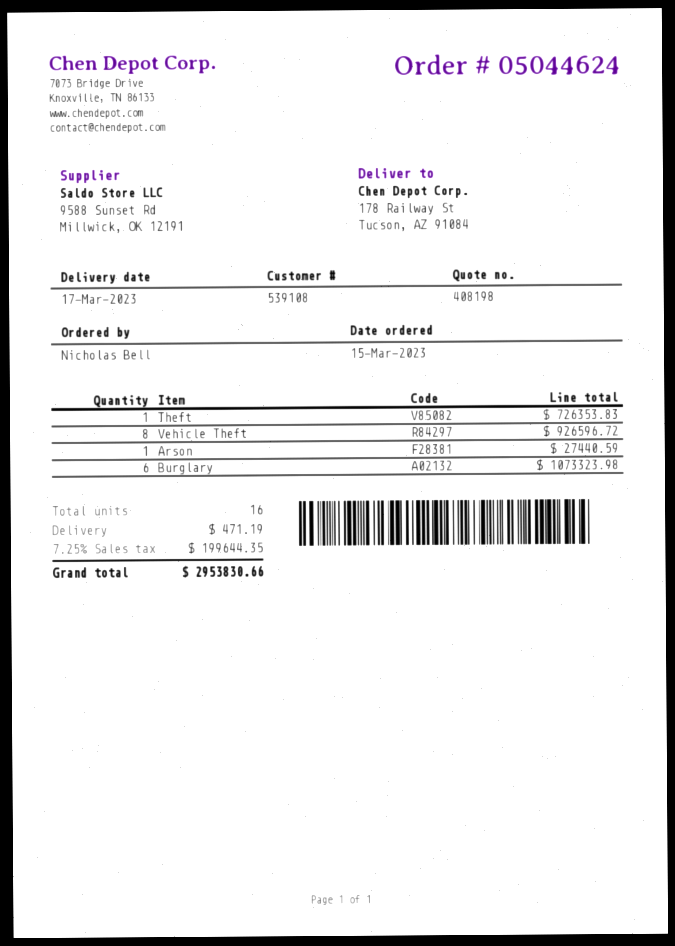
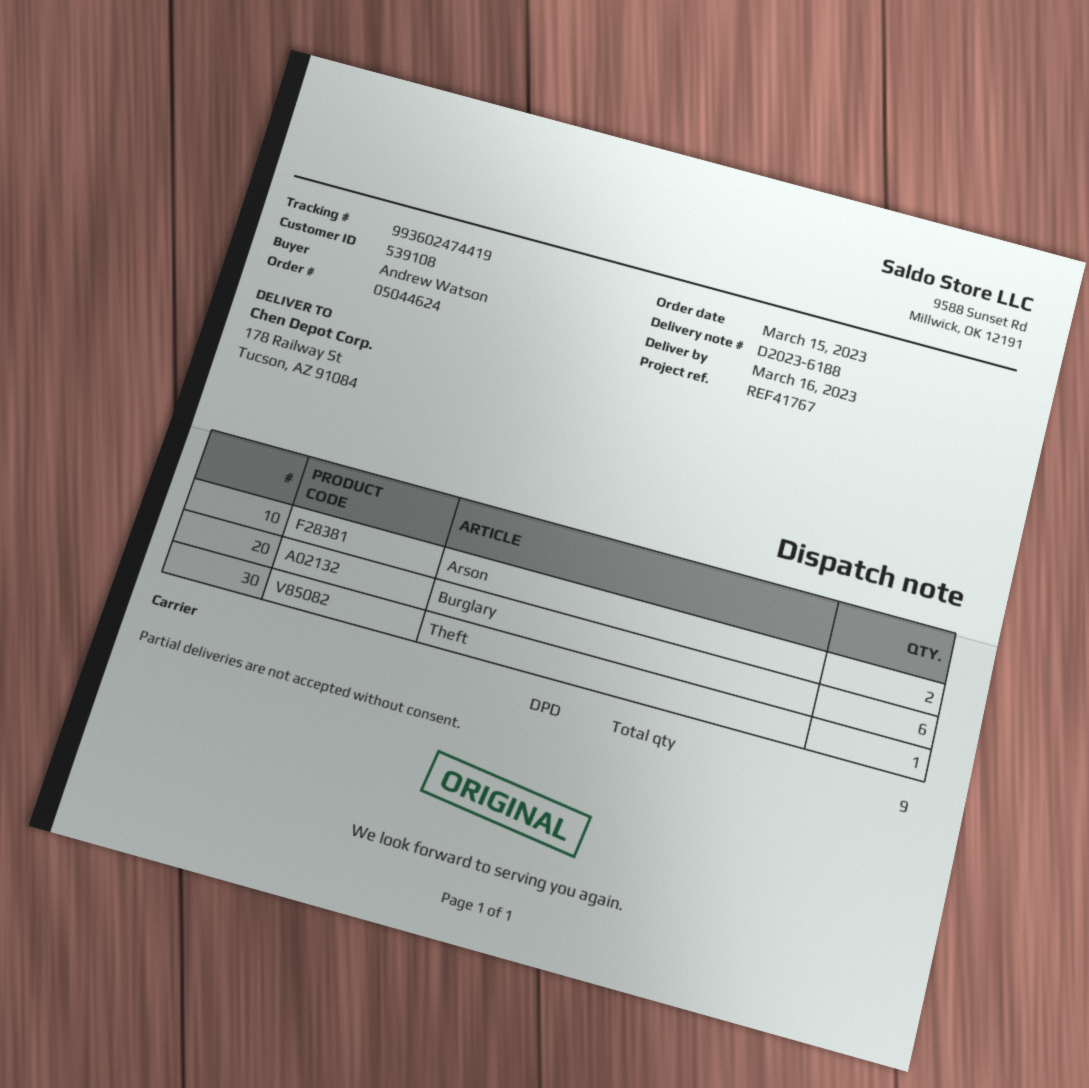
delivery date: 2023-03-17 -> 2023-03-16
ordered by: Nicholas Bell -> Andrew Watson
Vehicle Theft: 8 -> none
Arson: 1 -> 2
total quantity: 16 -> 9

